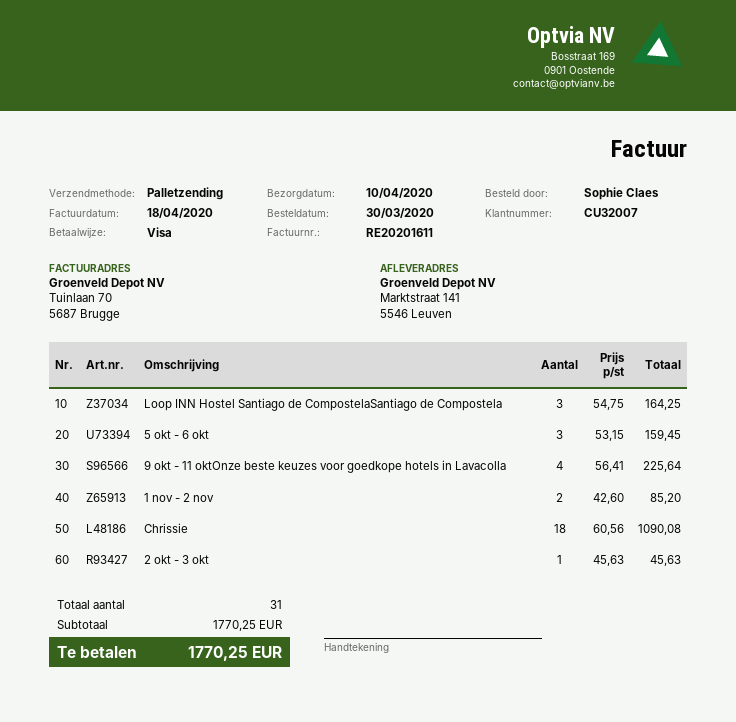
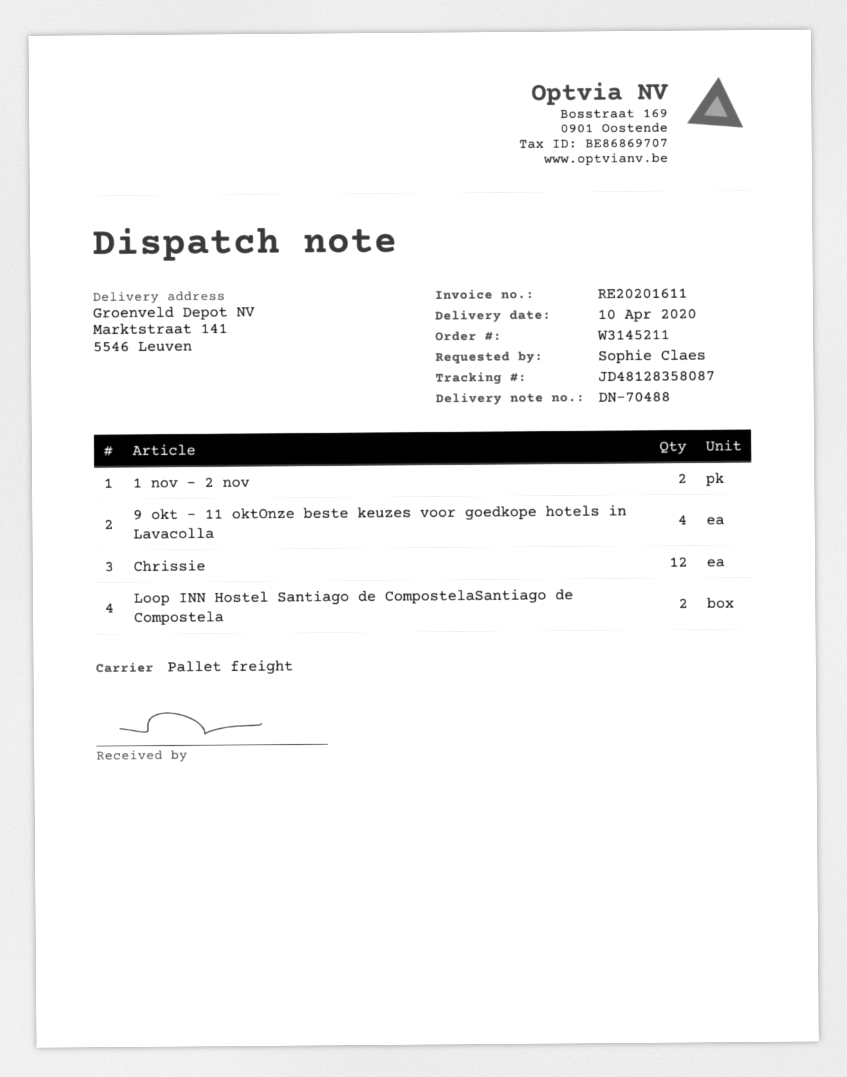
Loop INN Hostel Santiago de CompostelaSantiago de Compostela: 3 -> 2
5 okt - 6 okt: 3 -> none
Chrissie: 18 -> 12
2 okt - 3 okt: 1 -> none

